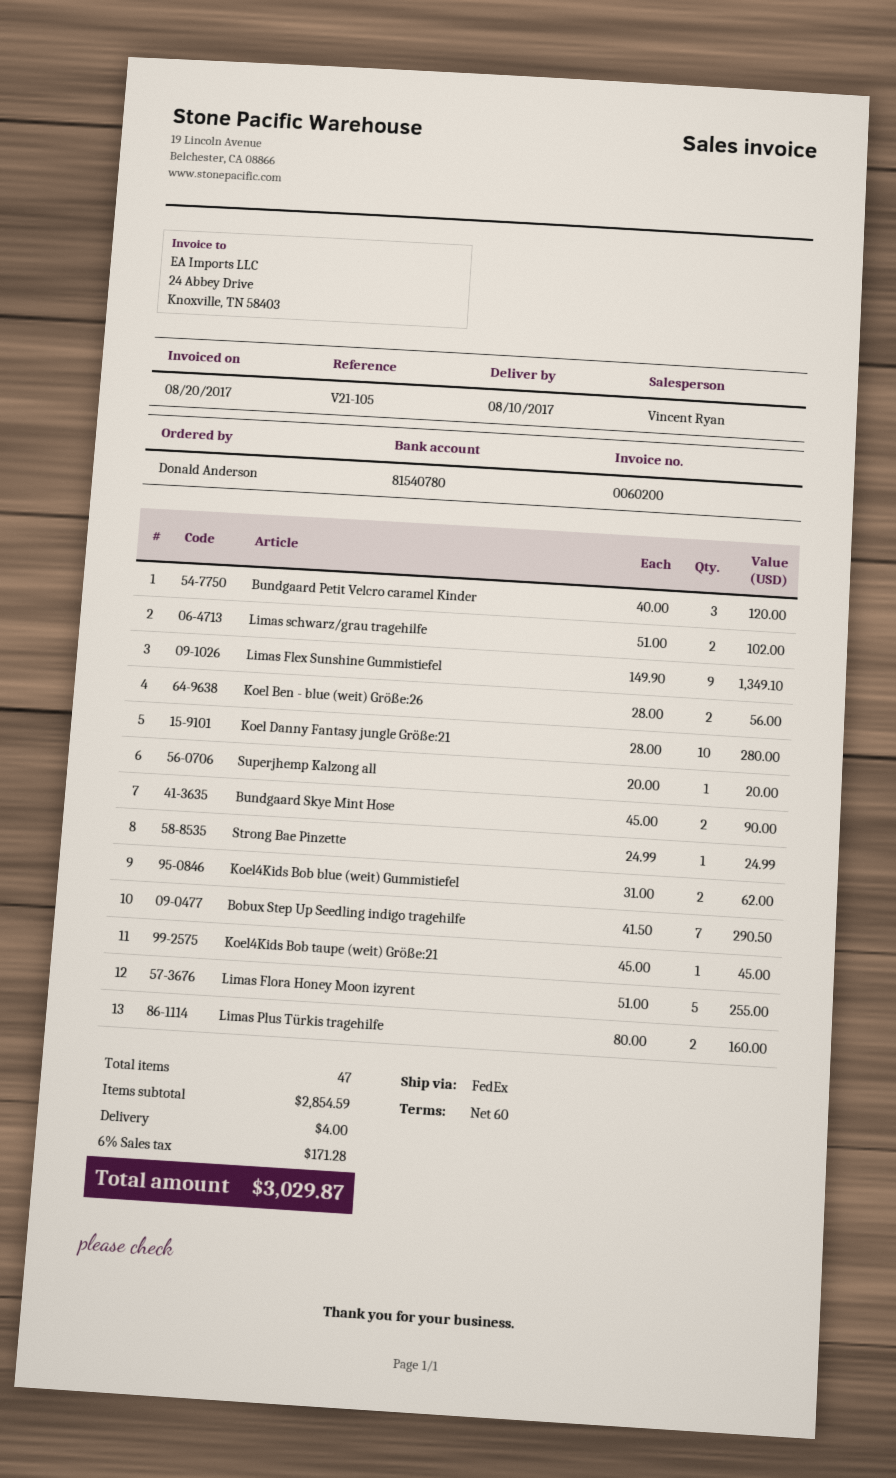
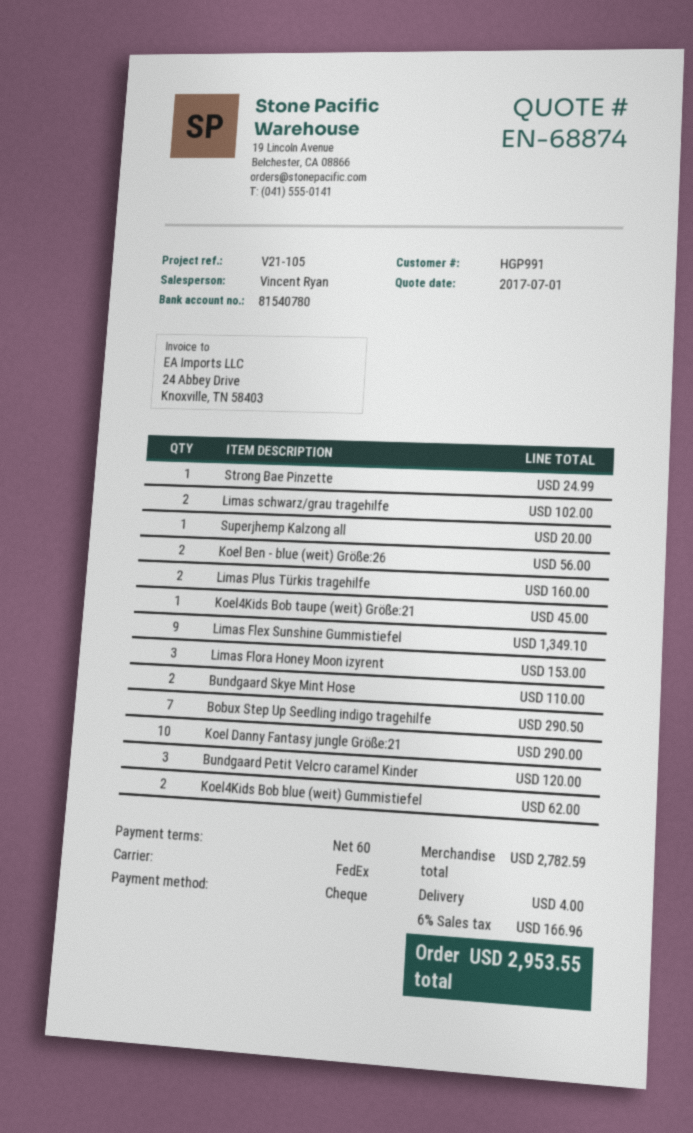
Koel Danny Fantasy jungle Größe:21: 10 for 280.00 -> 10 for 290.00
Bundgaard Skye Mint Hose: 2 for 90.00 -> 2 for 110.00
Limas Flora Honey Moon izyrent: 5 for 255.00 -> 3 for 153.00
subtotal: 2854.59 -> 2782.59
tax: 6% = 171.28 -> 6% = 166.96
total: 3029.87 -> 2953.55

